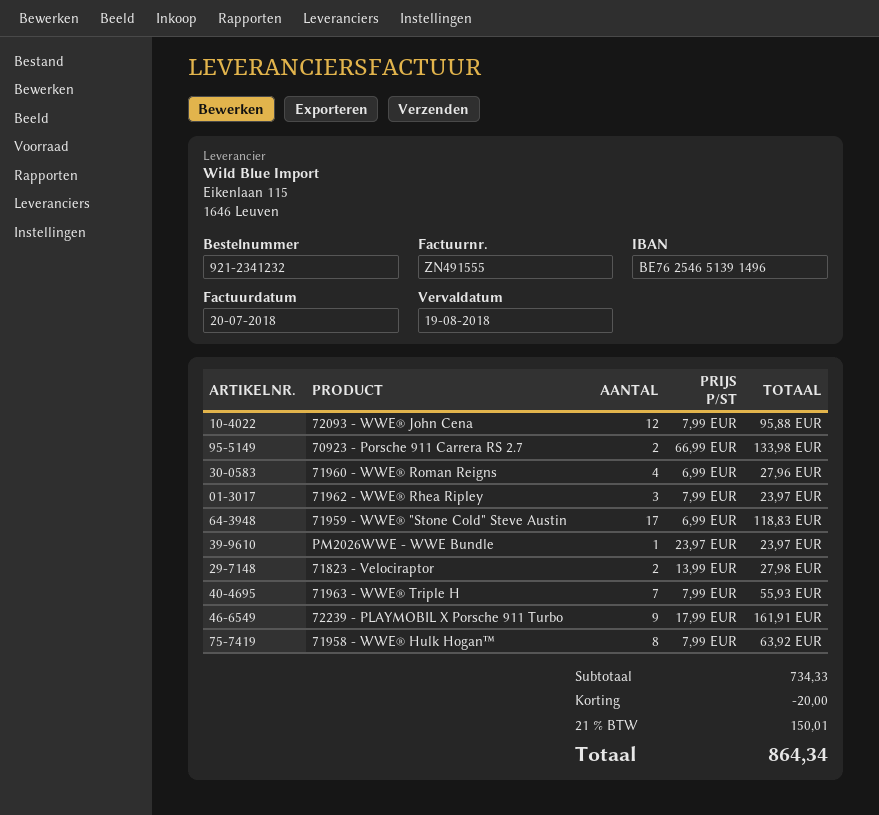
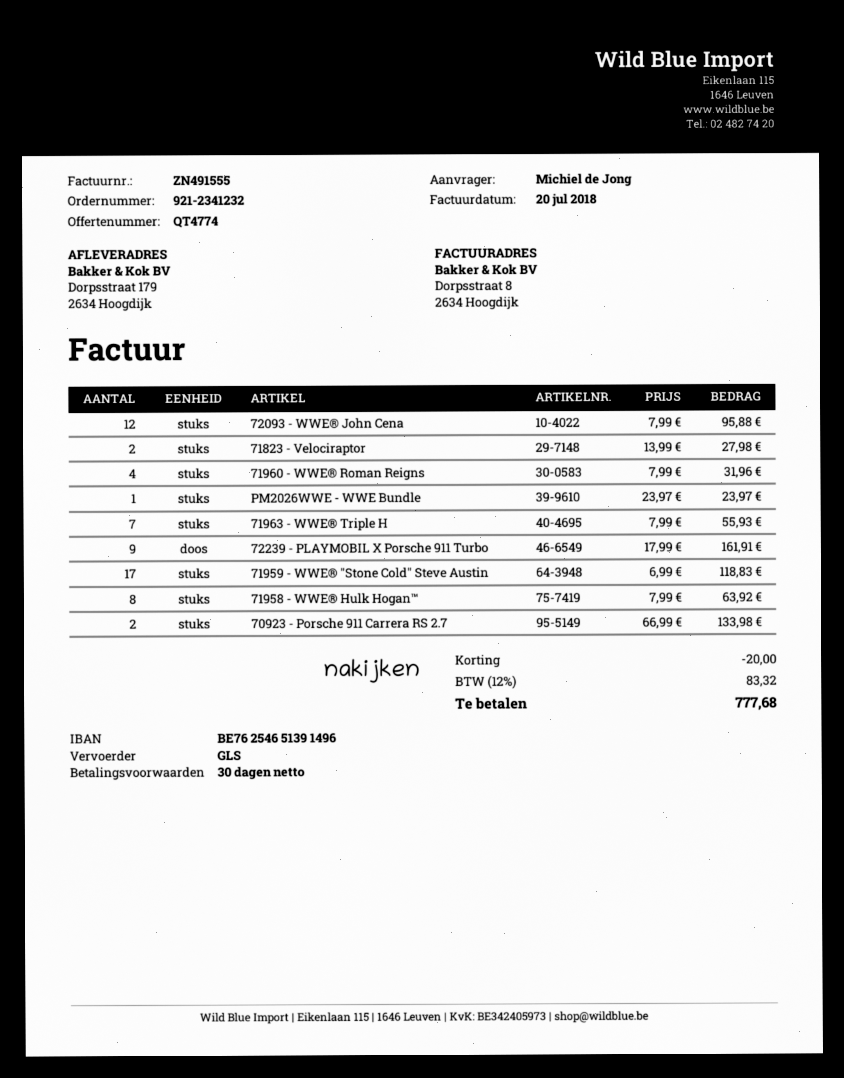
71960 - WWE® Roman Reigns: 4 x 6.99 = 27.96 -> 4 x 7.99 = 31.96
71962 - WWE® Rhea Ripley: 3 x 7.99 = 23.97 -> none
tax: 21% = 150.01 -> 12% = 83.32
total: 864.34 -> 777.68

